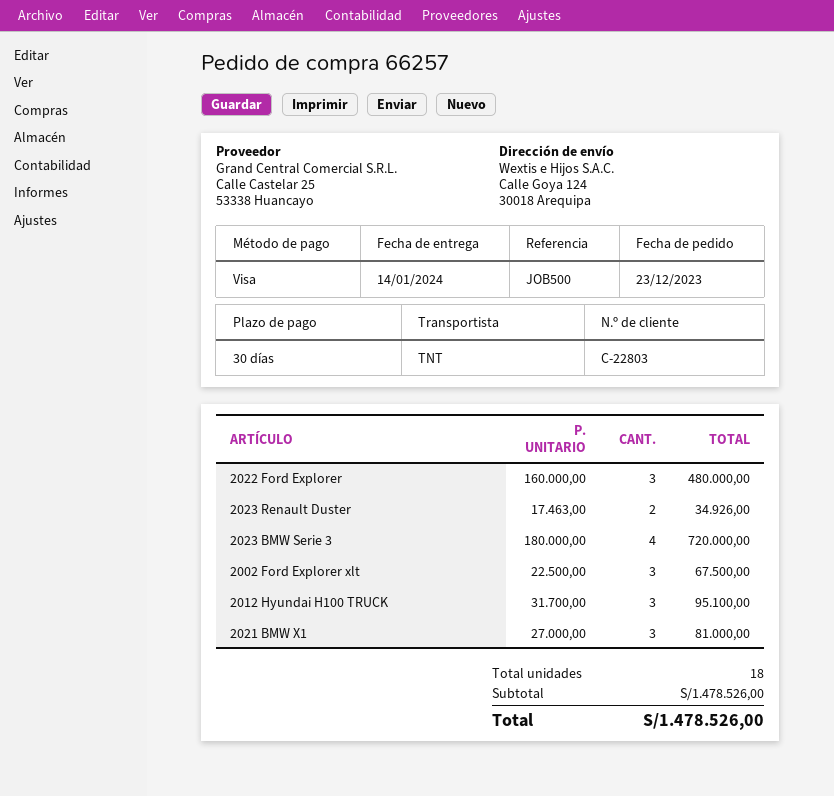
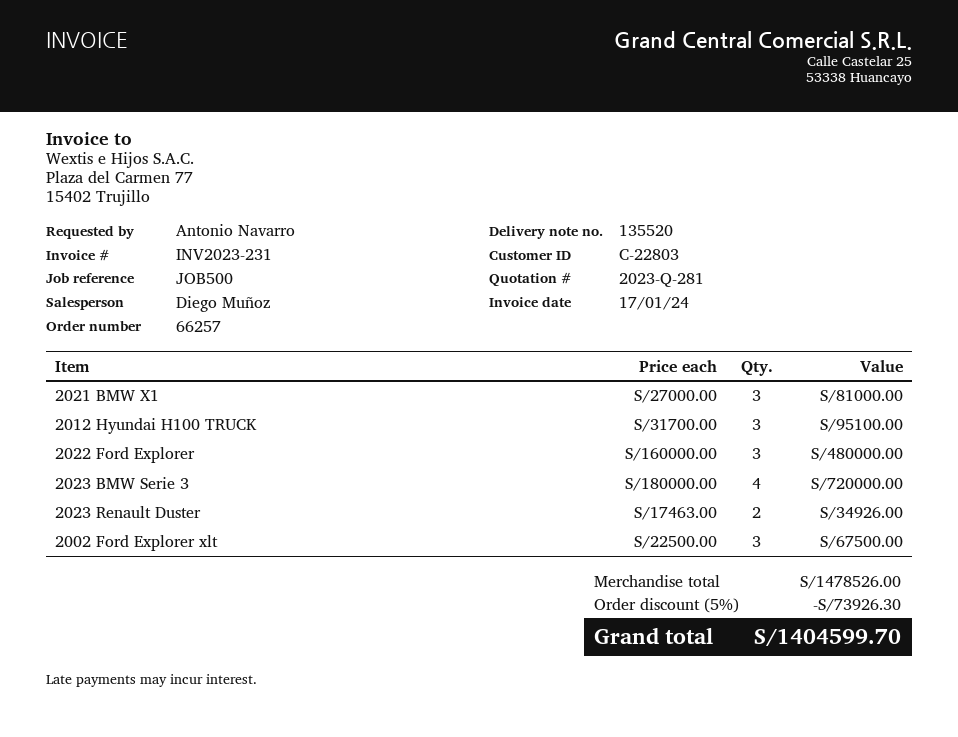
discount: none -> 5% = 73926.30
total: 1478526.00 -> 1404599.70

